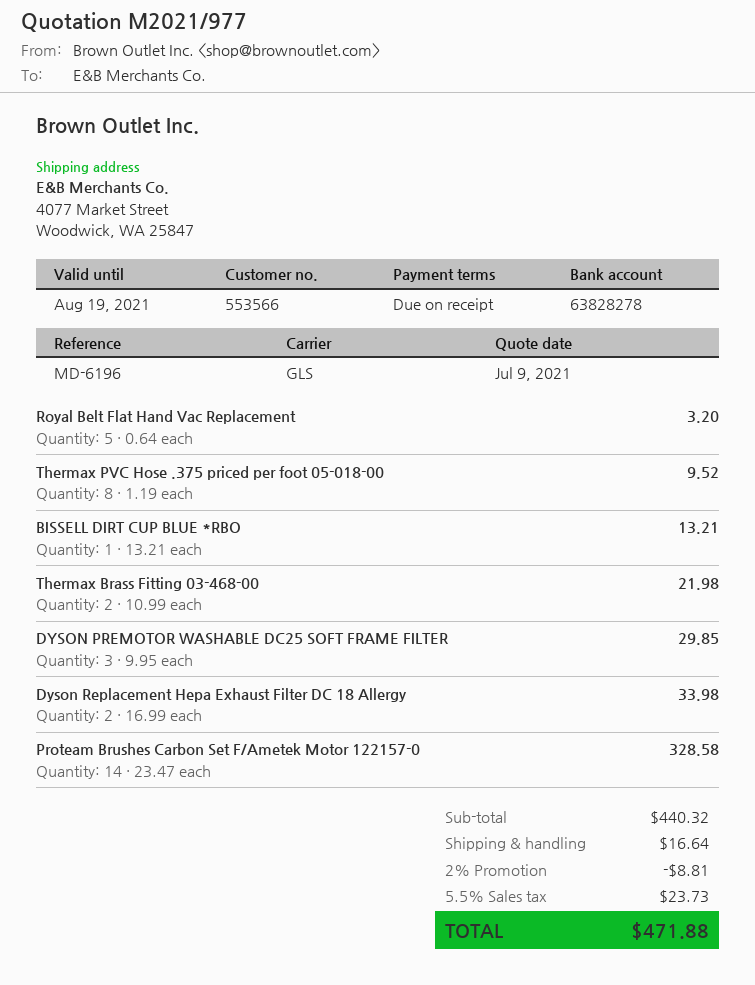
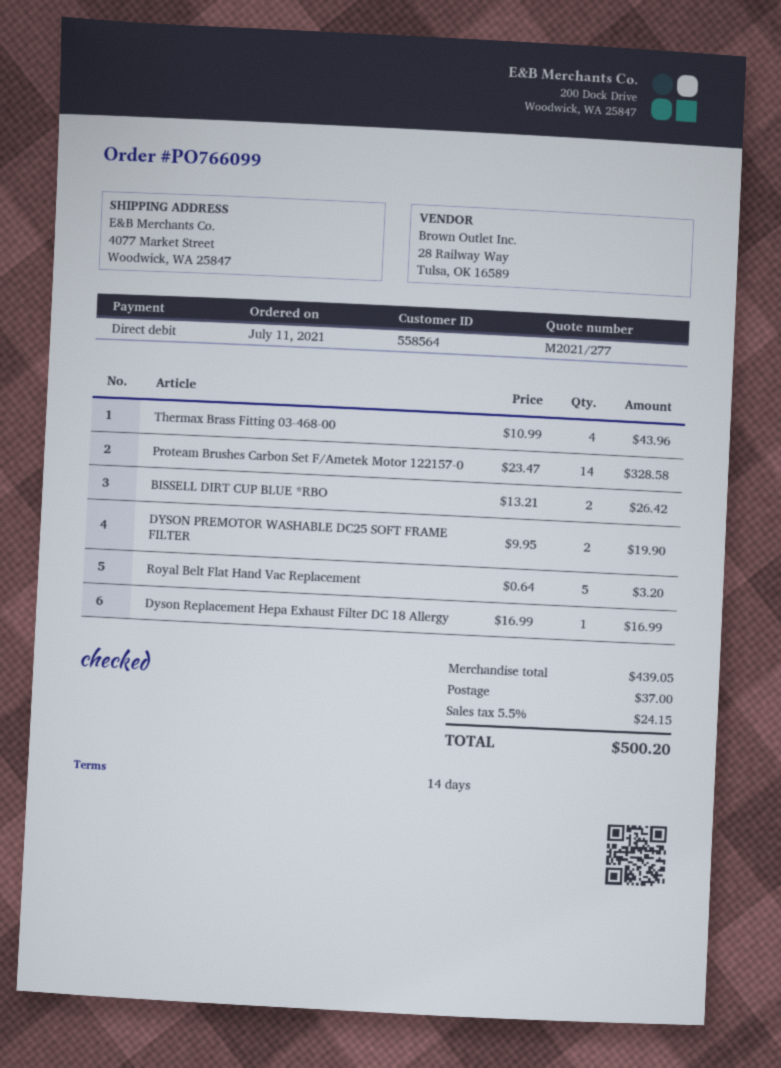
quote number: M2021/977 -> M2021/277
payment terms: on receipt -> 14 days
customer number: 553566 -> 558564
Thermax PVC Hose .375 priced per foot 05-018-00: 8 x 1.19 = 9.52 -> none
BISSELL DIRT CUP BLUE *RBO: 1 x 13.21 = 13.21 -> 2 x 13.21 = 26.42
Thermax Brass Fitting 03-468-00: 2 x 10.99 = 21.98 -> 4 x 10.99 = 43.96
DYSON PREMOTOR WASHABLE DC25 SOFT FRAME FILTER: 3 x 9.95 = 29.85 -> 2 x 9.95 = 19.90
Dyson Replacement Hepa Exhaust Filter DC 18 Allergy: 2 x 16.99 = 33.98 -> 1 x 16.99 = 16.99
subtotal: 440.32 -> 439.05
discount: 2% = 8.81 -> none
shipping: 16.64 -> 37.00
tax: 5.5% = 23.73 -> 5.5% = 24.15
total: 471.88 -> 500.20

